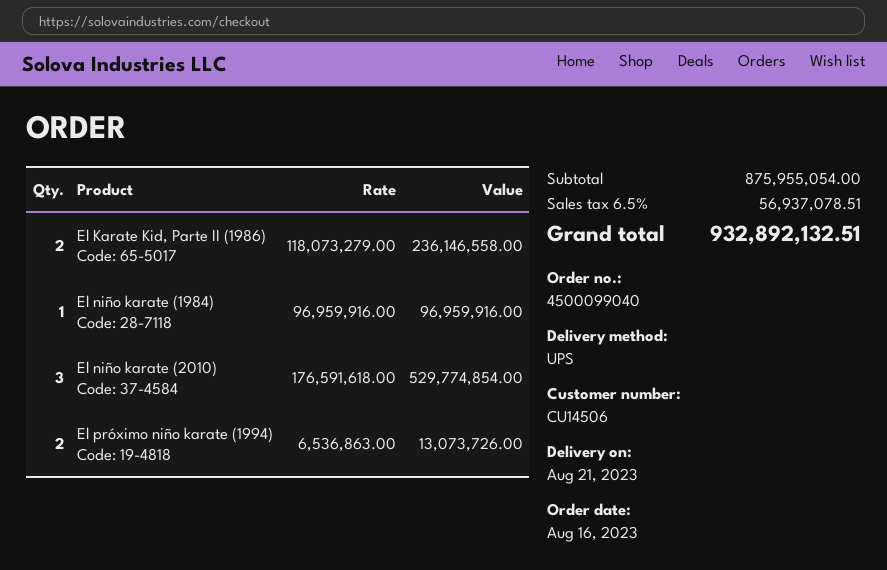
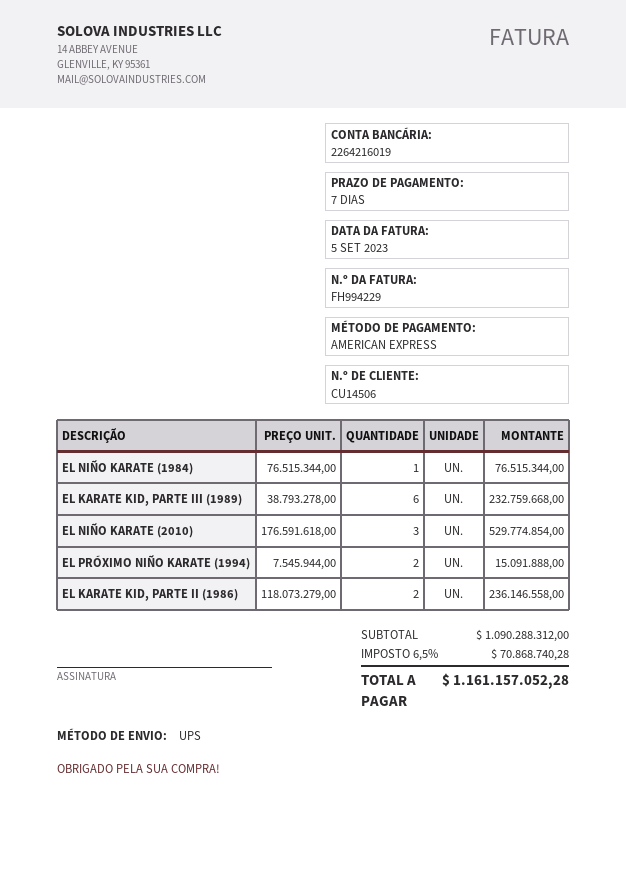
El niño karate (1984): 1 x 96959916.00 = 96959916.00 -> 1 x 76515344.00 = 76515344.00
El próximo niño karate (1994): 2 x 6536863.00 = 13073726.00 -> 2 x 7545944.00 = 15091888.00
EL KARATE KID, PARTE III (1989): none -> 6 x 38793278.00 = 232759668.00
subtotal: 875955054.00 -> 1090288312.00
tax: 6.5% = 56937078.51 -> 6.5% = 70868740.28
total: 932892132.51 -> 1161157052.28

